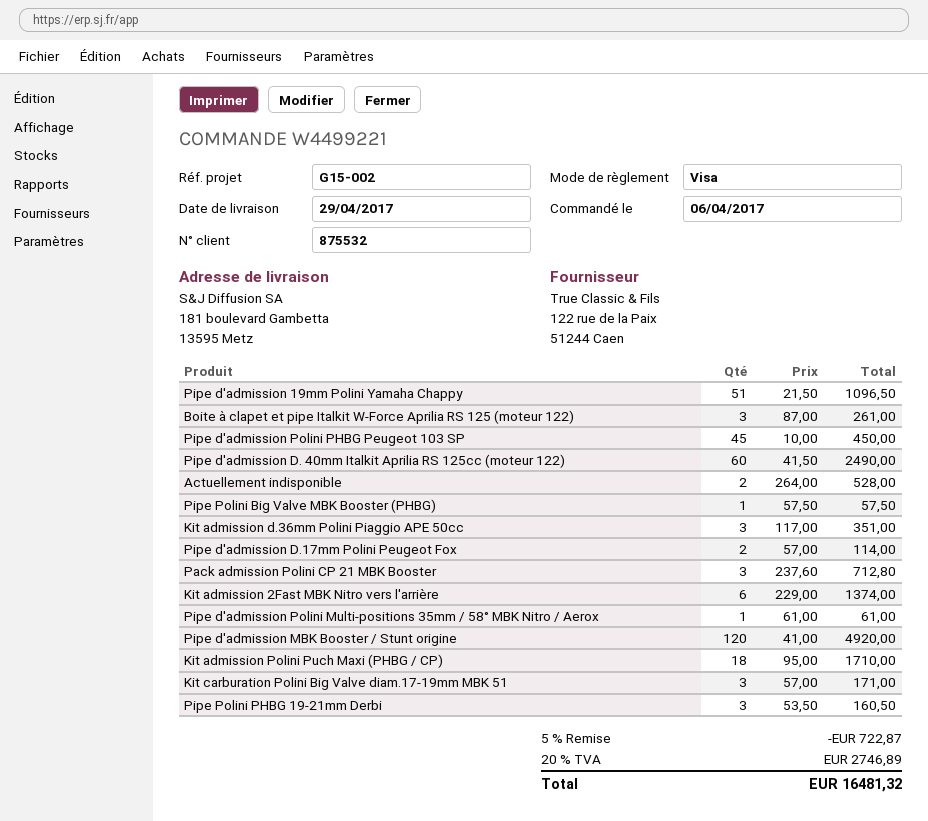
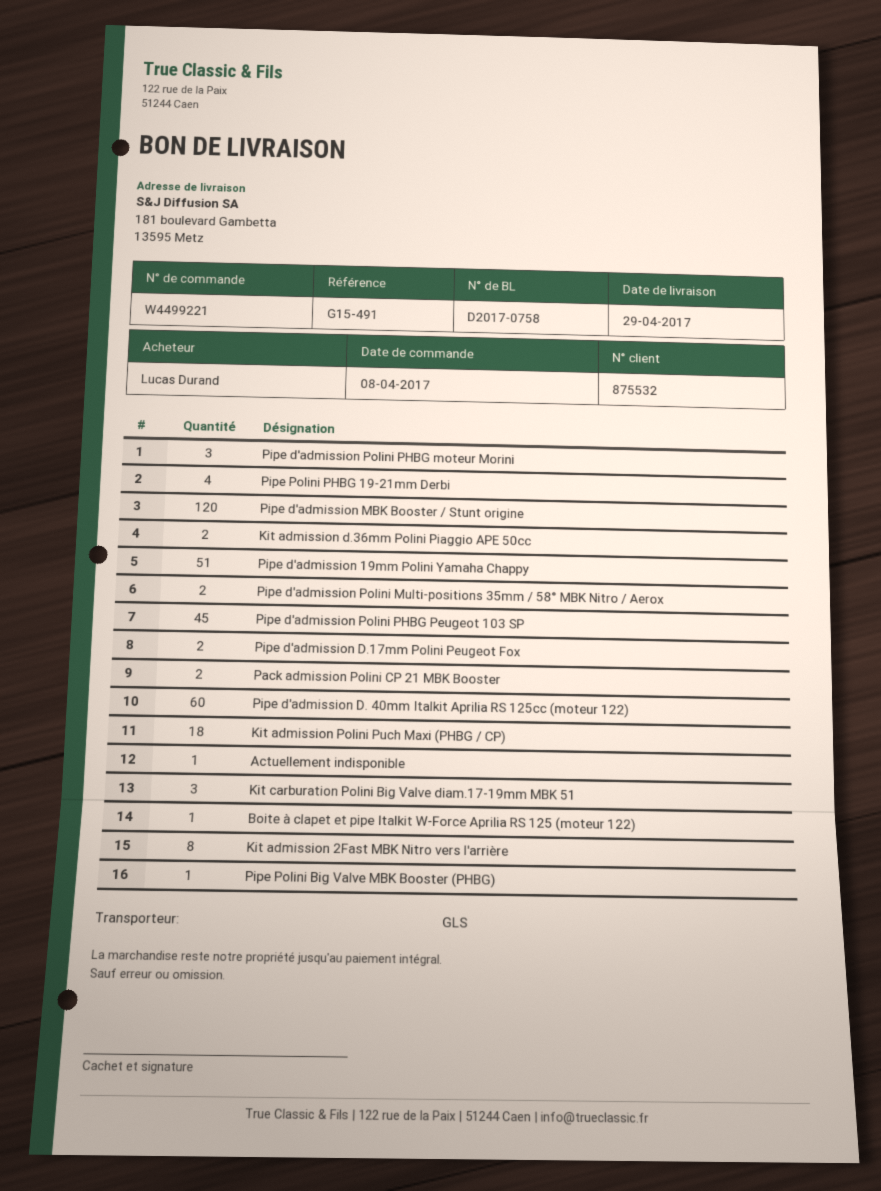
order date: 2017-04-06 -> 2017-04-08
reference: G15-002 -> G15-491
Boite à clapet et pipe Italkit W-Force Aprilia RS 125 (moteur 122): 3 -> 1
Actuellement indisponible: 2 -> 1
Kit admission d.36mm Polini Piaggio APE 50cc: 3 -> 2
Pack admission Polini CP 21 MBK Booster: 3 -> 2
Kit admission 2Fast MBK Nitro vers l'arrière: 6 -> 8
Pipe d'admission Polini Multi-positions 35mm / 58° MBK Nitro / Aerox: 1 -> 2
Pipe Polini PHBG 19-21mm Derbi: 3 -> 4
Pipe d'admission Polini PHBG moteur Morini: none -> 3

